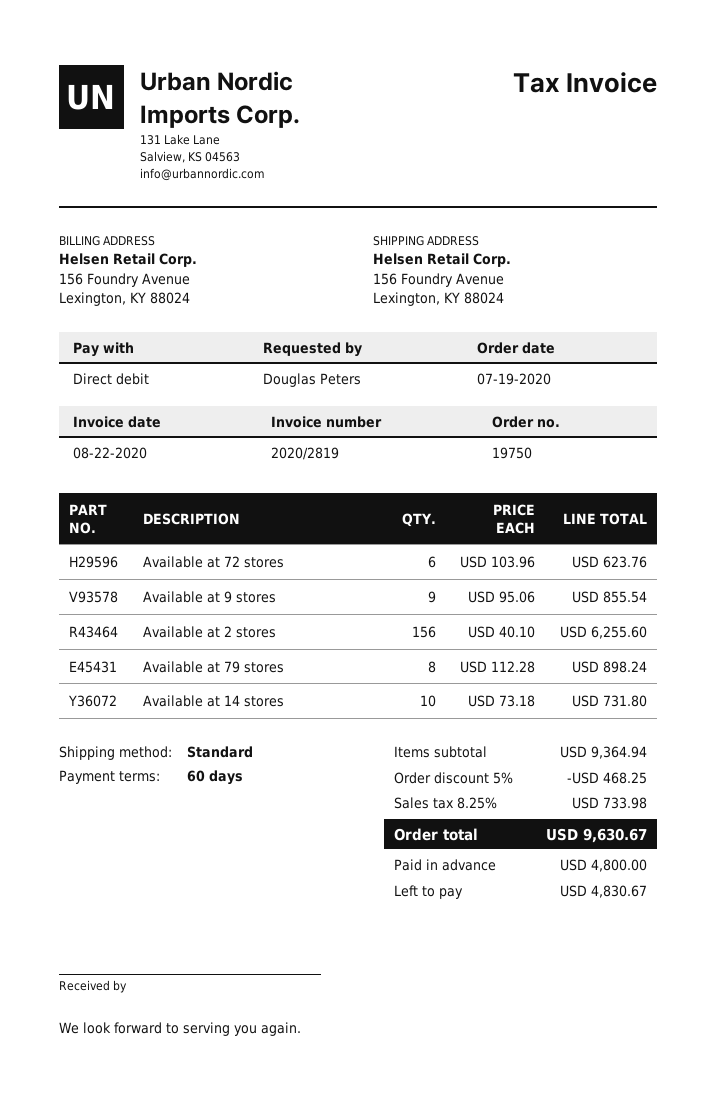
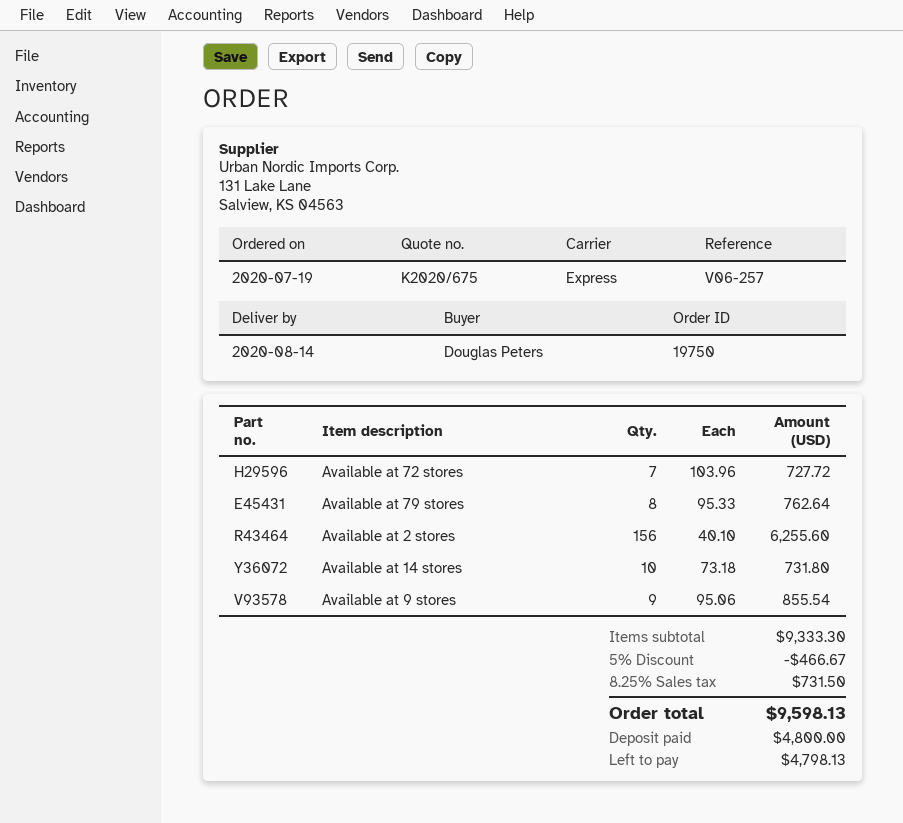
shipping method: standard -> express
Available at 72 stores: 6 x 103.96 = 623.76 -> 7 x 103.96 = 727.72
Available at 79 stores: 8 x 112.28 = 898.24 -> 8 x 95.33 = 762.64
subtotal: 9364.94 -> 9333.30
discount: 5% = 468.25 -> 5% = 466.67
tax: 8.25% = 733.98 -> 8.25% = 731.50
total: 9630.67 -> 9598.13
balance: 4830.67 -> 4798.13

